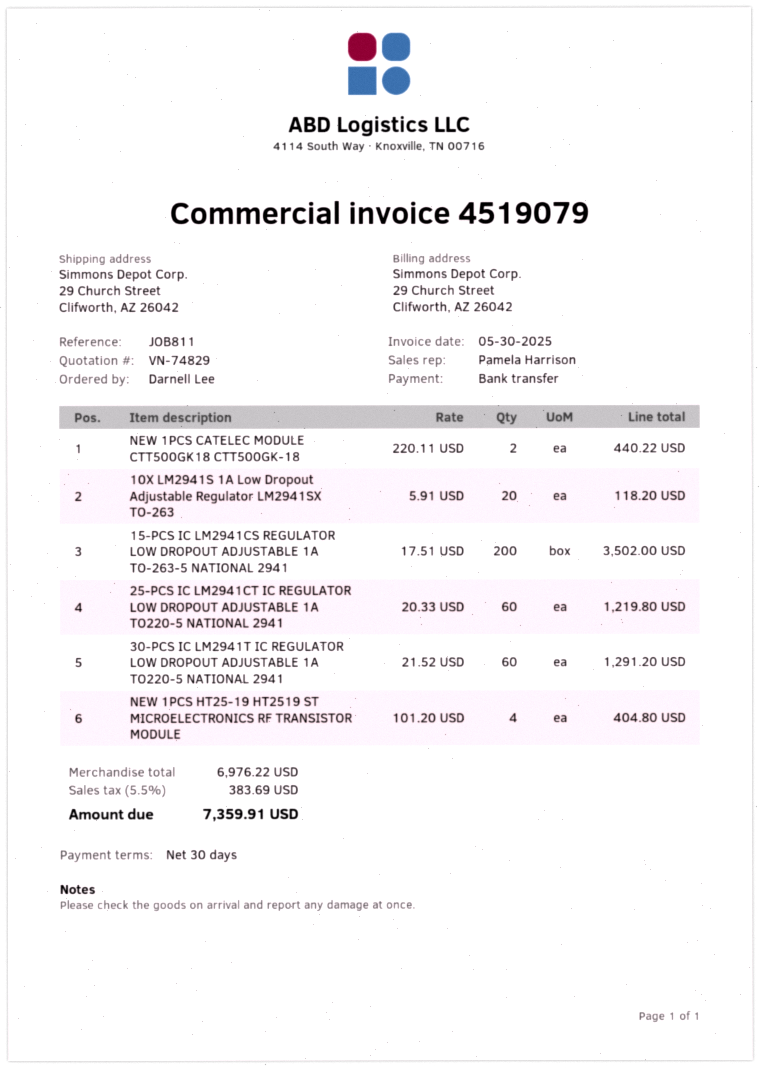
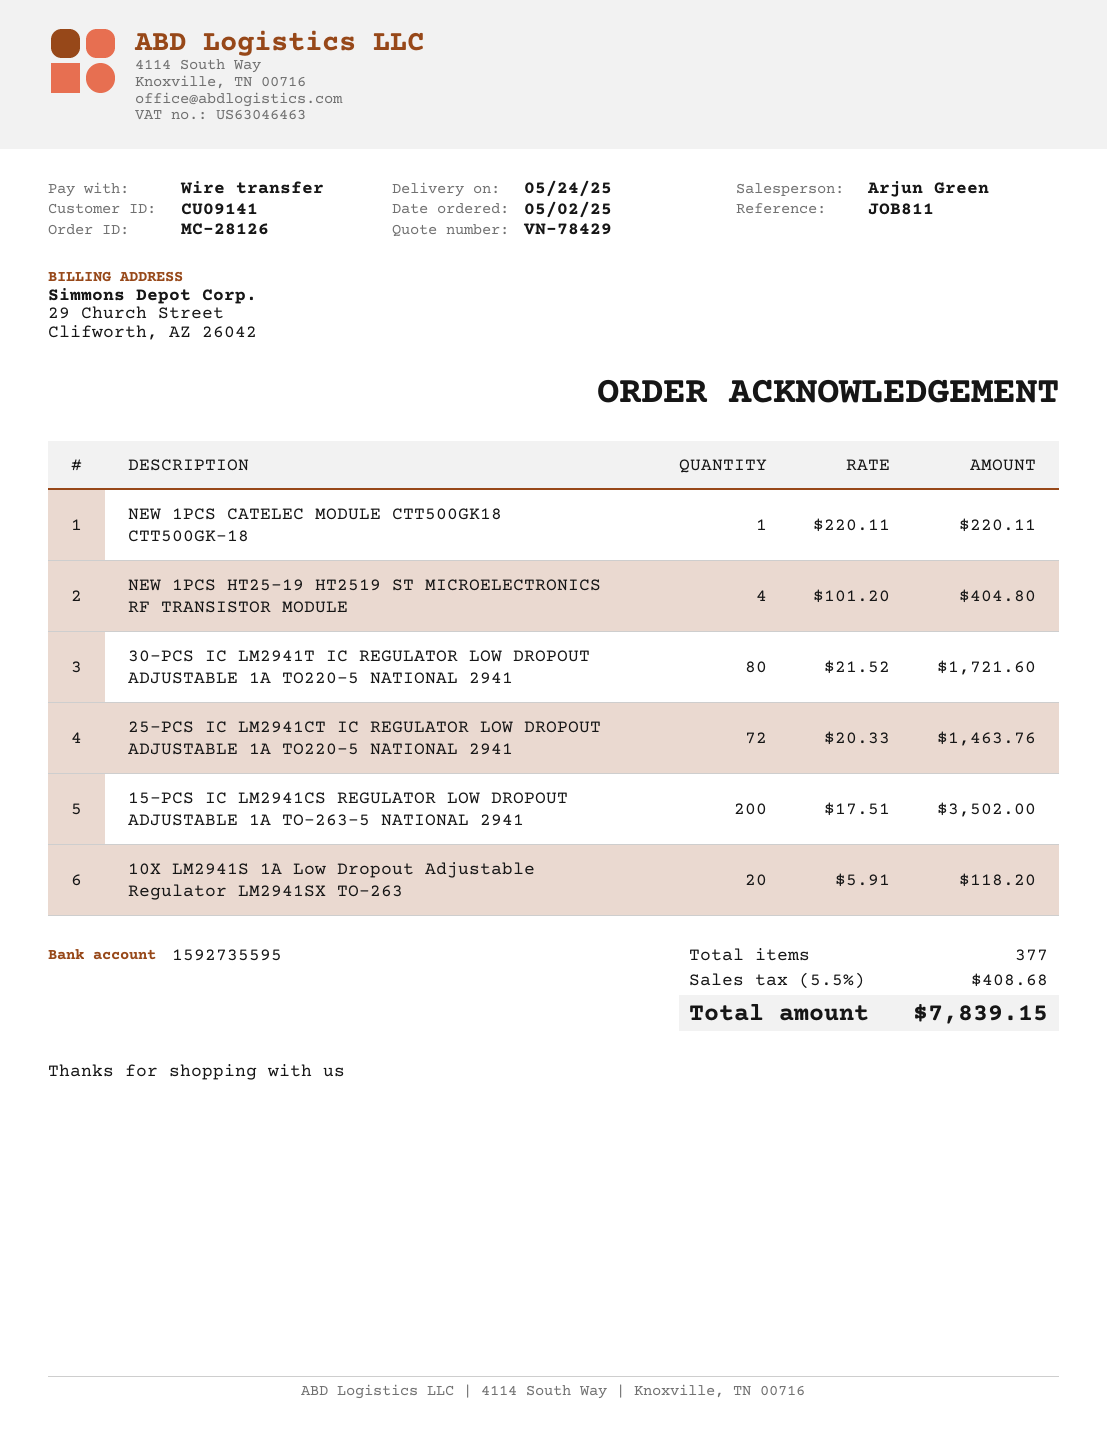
quote number: VN-74829 -> VN-78429
sales rep: Pamela Harrison -> Arjun Green
NEW 1PCS CATELEC MODULE CTT500GK18 CTT500GK-18: 2 x 220.11 = 440.22 -> 1 x 220.11 = 220.11
25-PCS IC LM2941CT IC REGULATOR LOW DROPOUT ADJUSTABLE 1A TO220-5 NATIONAL 2941: 60 x 20.33 = 1219.80 -> 72 x 20.33 = 1463.76
30-PCS IC LM2941T IC REGULATOR LOW DROPOUT ADJUSTABLE 1A TO220-5 NATIONAL 2941: 60 x 21.52 = 1291.20 -> 80 x 21.52 = 1721.60
tax: 5.5% = 383.69 -> 5.5% = 408.68
total: 7359.91 -> 7839.15

